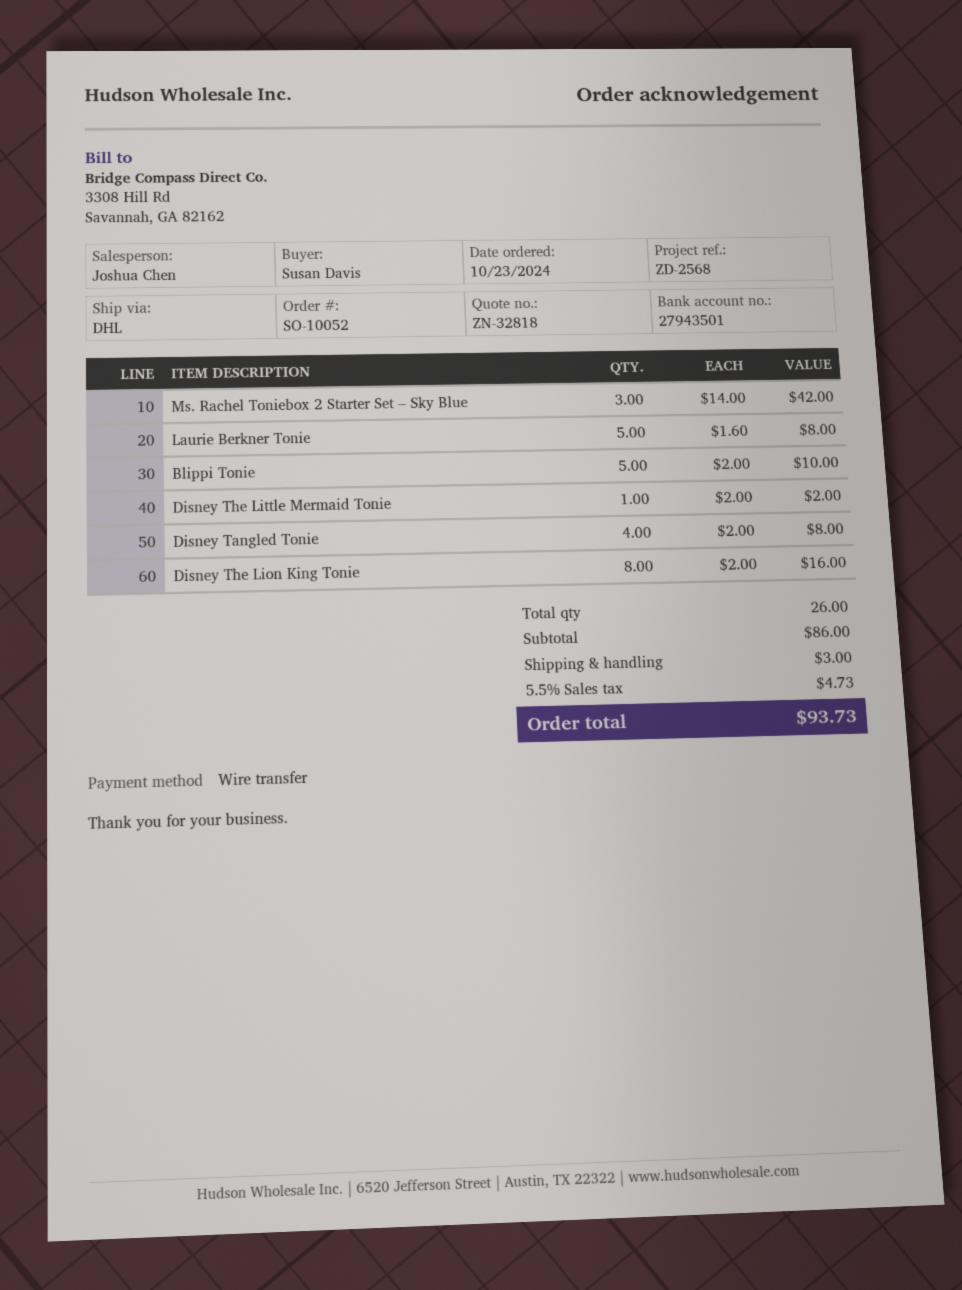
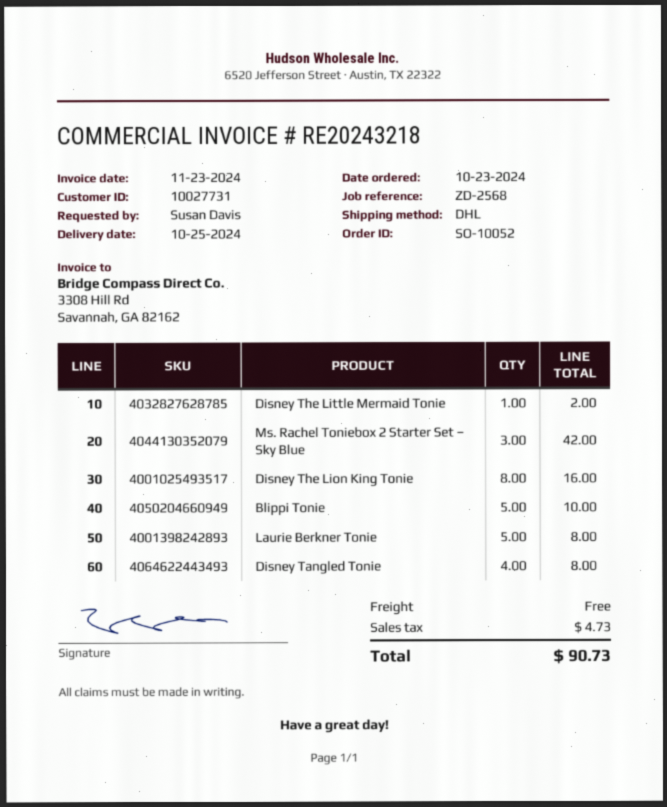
shipping: 3.00 -> 0.00
total: 93.73 -> 90.73

